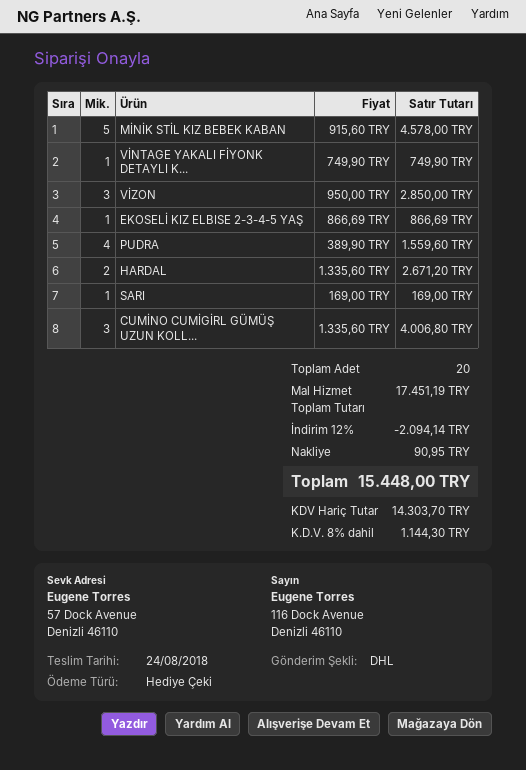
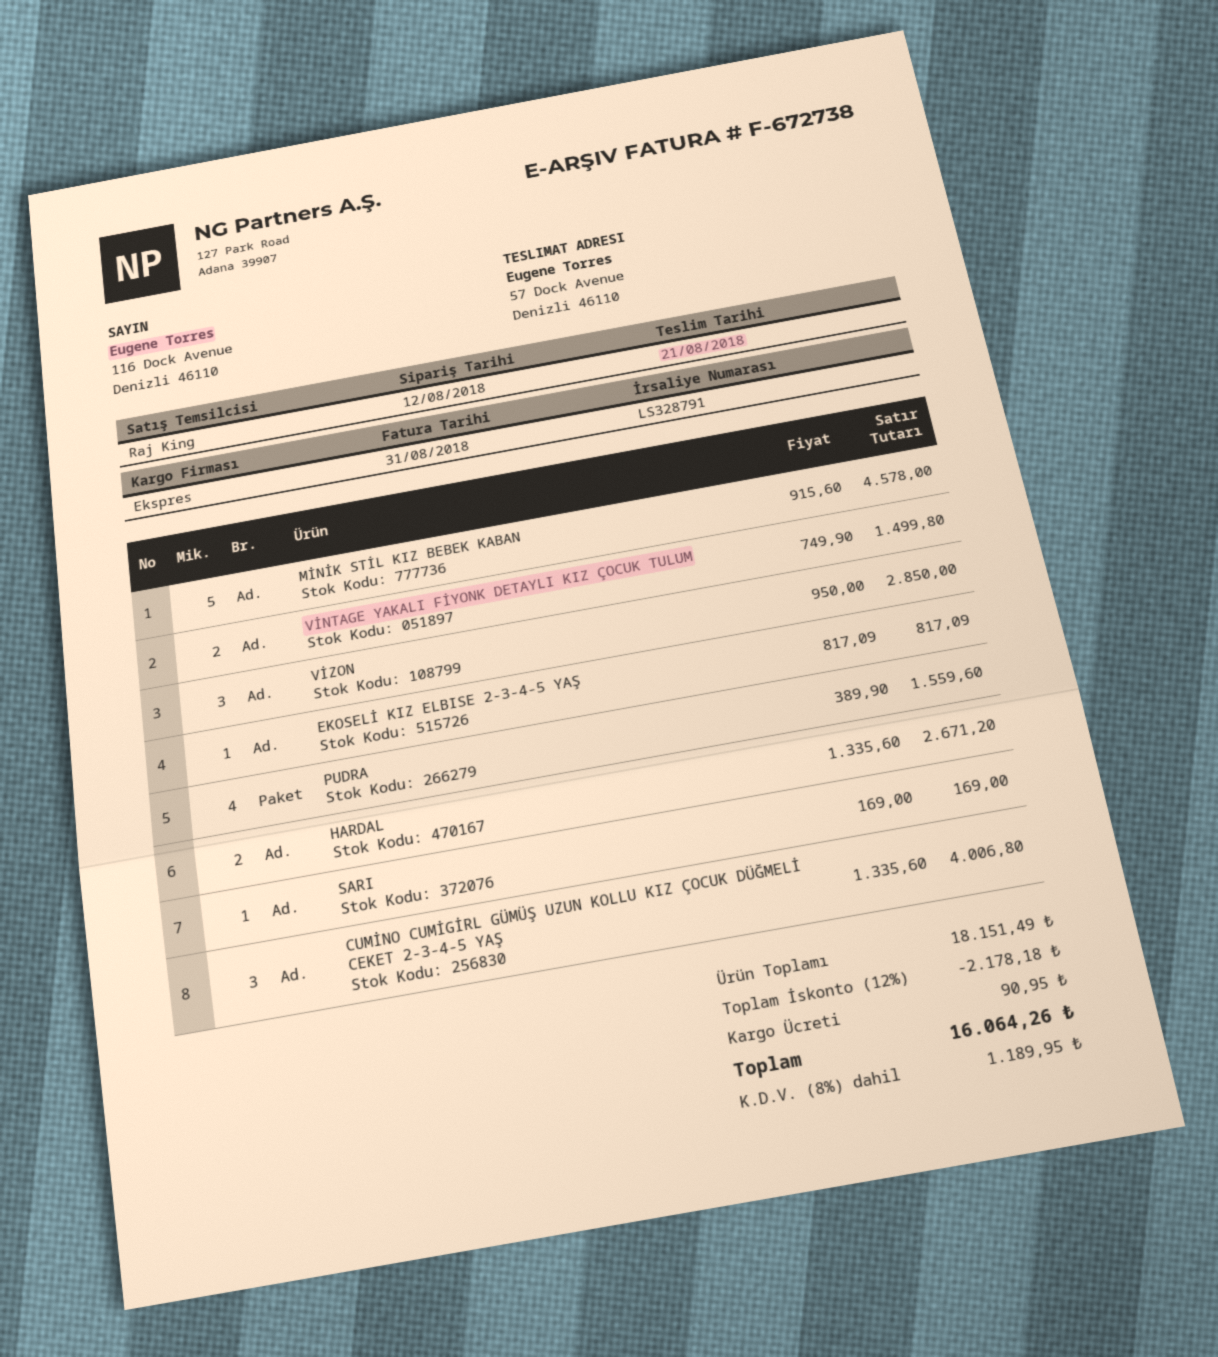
delivery date: 2018-08-24 -> 2018-08-21
shipping method: DHL -> express
VİNTAGE YAKALI FİYONK DETAYLI K...: 1 x 749.90 = 749.90 -> 2 x 749.90 = 1499.80
EKOSELİ KIZ ELBISE 2-3-4-5 YAŞ: 1 x 866.69 = 866.69 -> 1 x 817.09 = 817.09
subtotal: 17451.19 -> 18151.49
discount: 12% = 2094.14 -> 12% = 2178.18
tax: 8% = 1144.30 -> 8% = 1189.95
total: 15448.00 -> 16064.26

